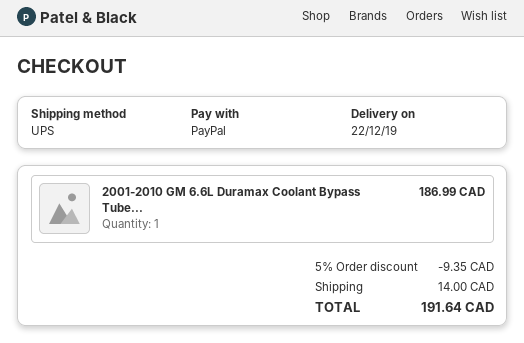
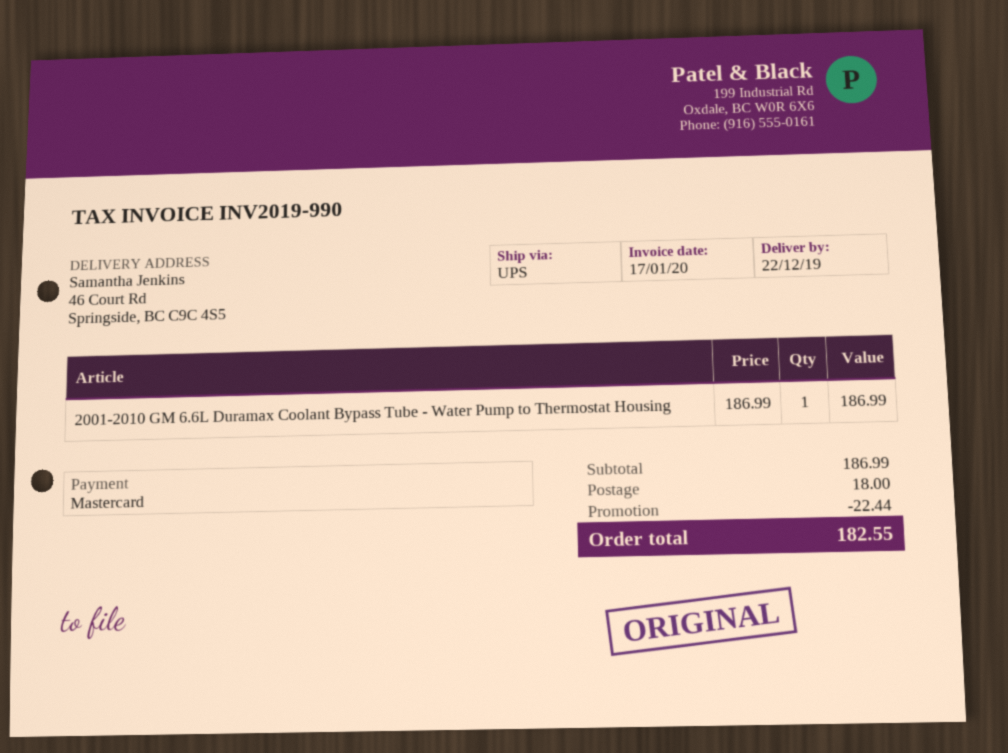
payment method: PayPal -> Mastercard
discount: 9.35 -> 22.44
shipping: 14.00 -> 18.00
total: 191.64 -> 182.55

